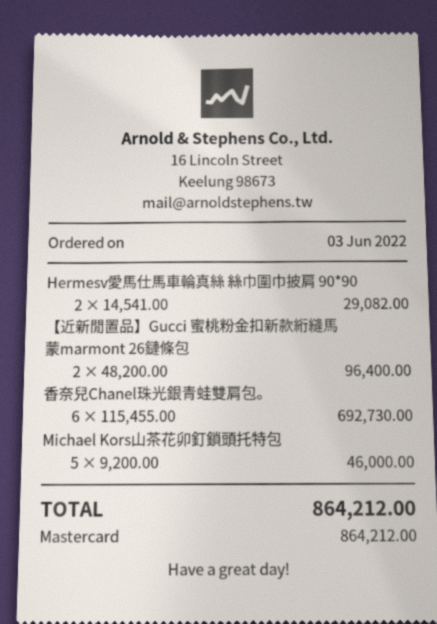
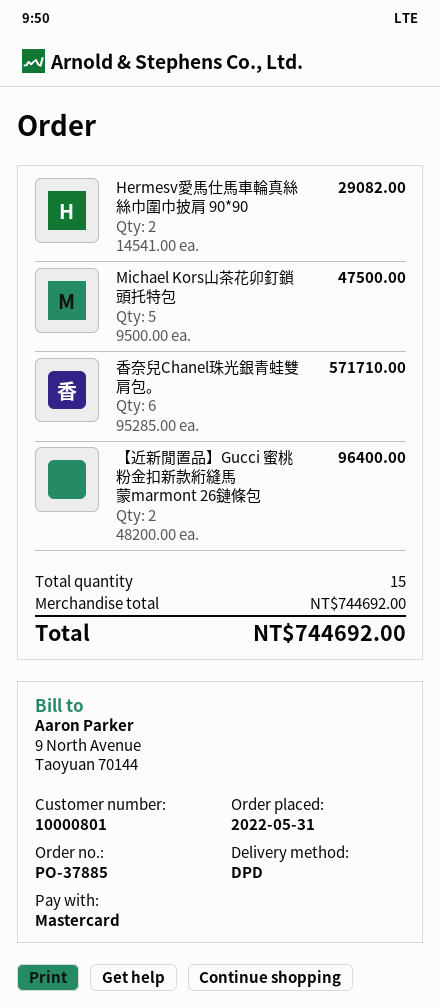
order date: 2022-06-03 -> 2022-05-31
香奈兒Chanel珠光銀青蛙雙肩包。: 6 x 115455.00 = 692730.00 -> 6 x 95285.00 = 571710.00
Michael Kors山茶花卯釘鎖頭托特包: 5 x 9200.00 = 46000.00 -> 5 x 9500.00 = 47500.00
total: 864212.00 -> 744692.00

